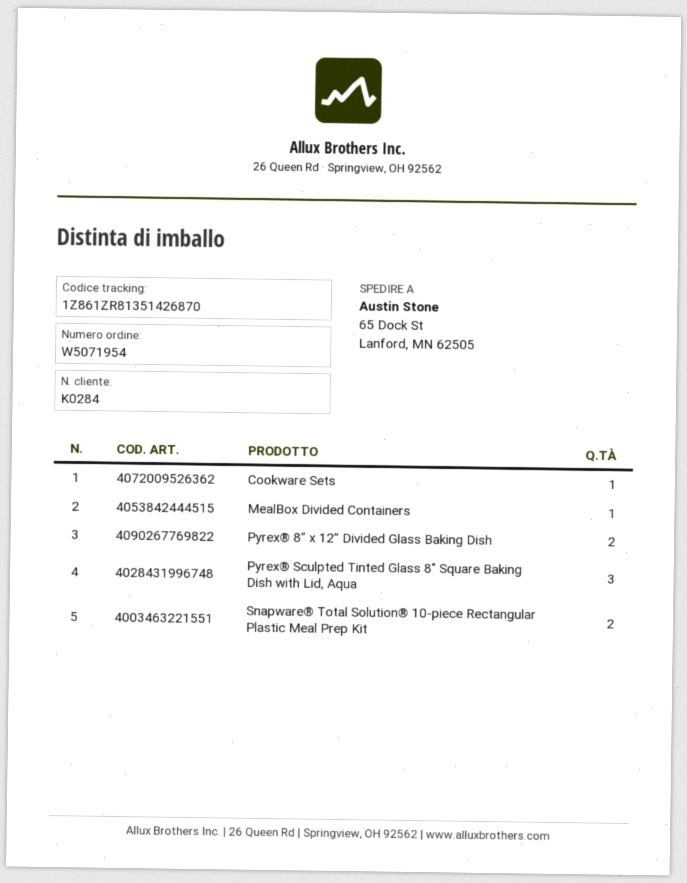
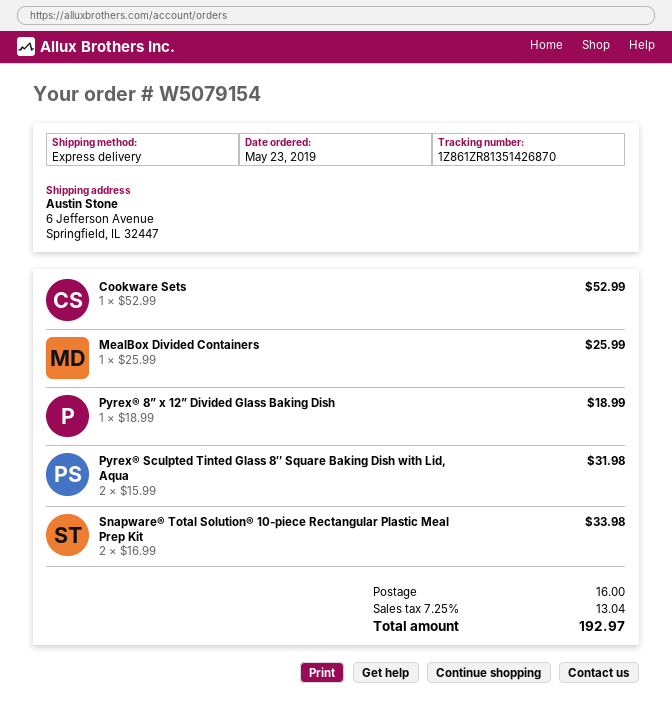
order number: W5071954 -> W5079154
ship to: 65 Dock St, Lanford, MN 62505 -> 6 Jefferson Avenue, Springfield, IL 32447
Pyrex® 8” x 12” Divided Glass Baking Dish: 2 -> 1
Pyrex® Sculpted Tinted Glass 8″ Square Baking Dish with Lid, Aqua: 3 -> 2

